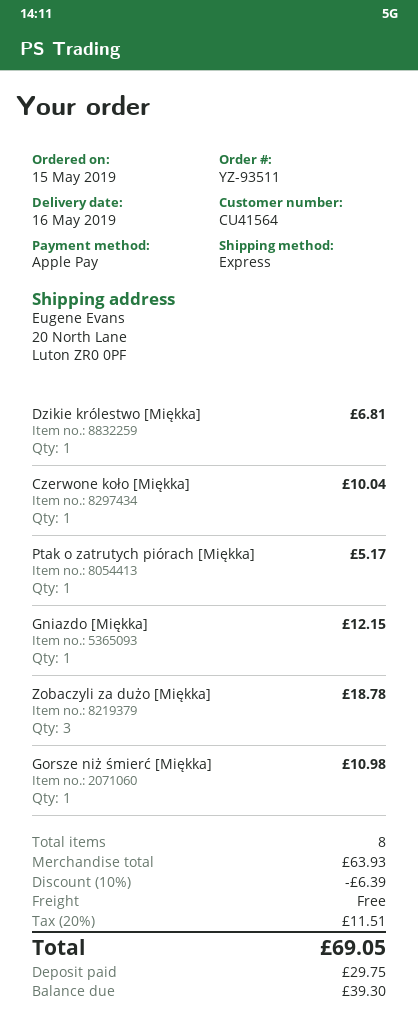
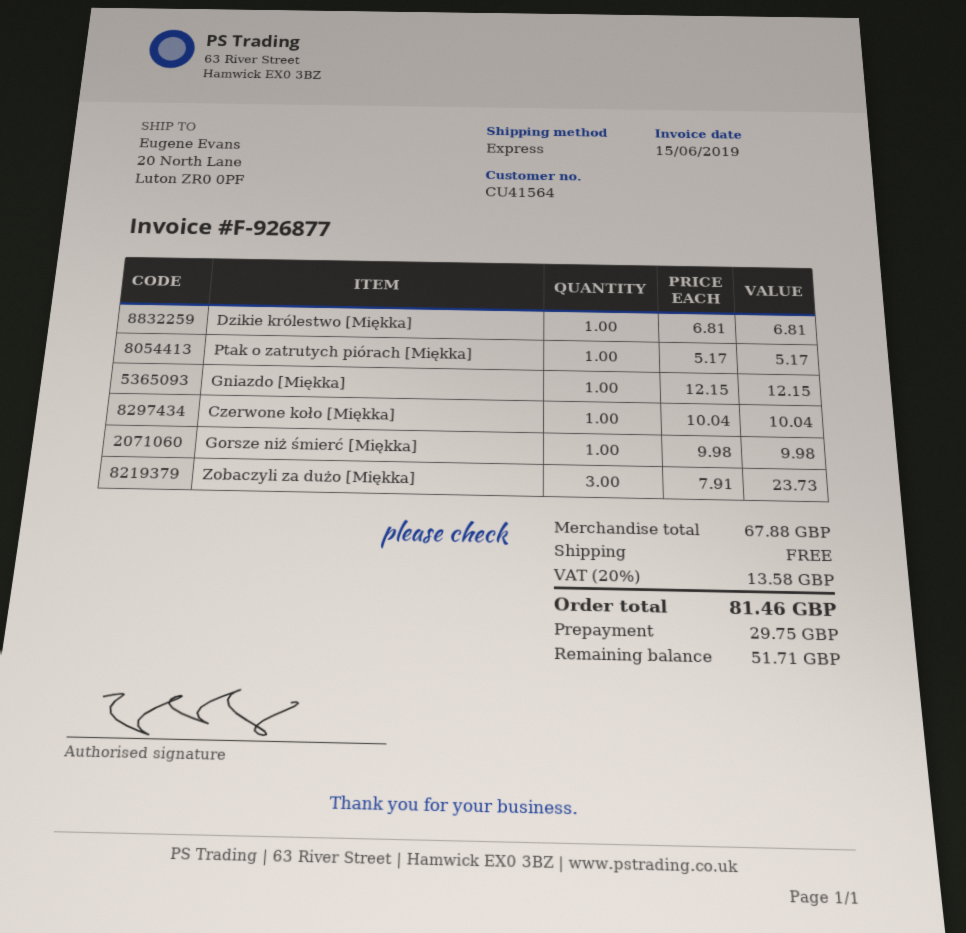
Zobaczyli za dużo [Miękka]: 3 for 18.78 -> 3 for 23.73
Gorsze niż śmierć [Miękka]: 1 for 10.98 -> 1 for 9.98
subtotal: 63.93 -> 67.88
discount: 10% = 6.39 -> none
tax: 20% = 11.51 -> 20% = 13.58
total: 69.05 -> 81.46
balance: 39.30 -> 51.71

